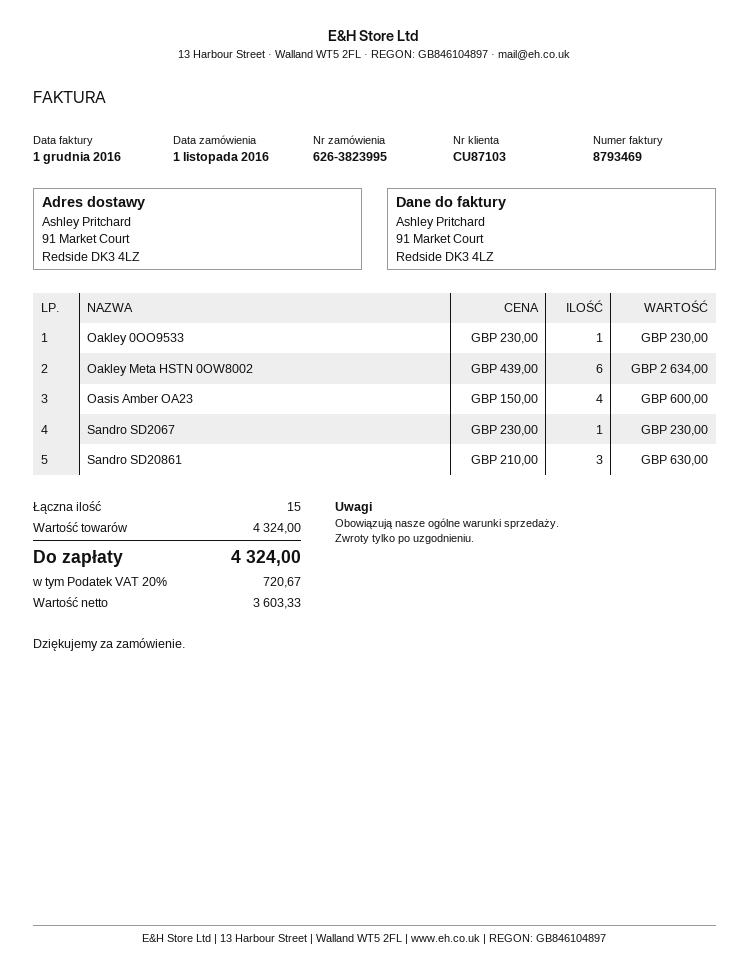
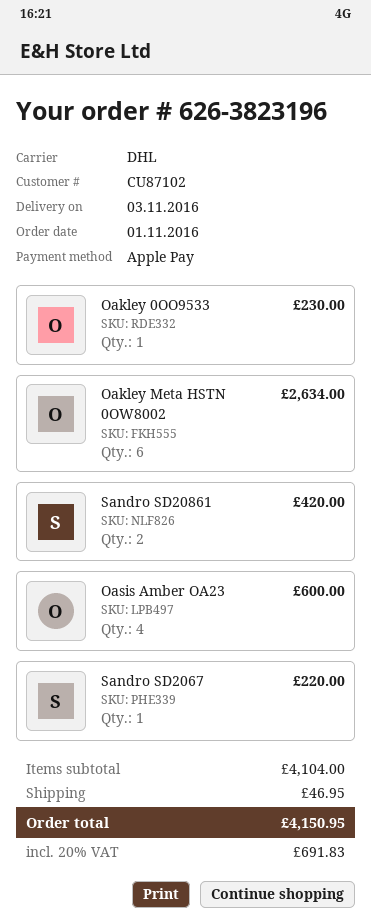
order number: 626-3823995 -> 626-3823196
customer number: CU87103 -> CU87102
Sandro SD2067: 1 for 230.00 -> 1 for 220.00
Sandro SD20861: 3 for 630.00 -> 2 for 420.00
subtotal: 4324.00 -> 4104.00
shipping: none -> 46.95
tax: 20% = 720.67 -> 20% = 691.83
total: 4324.00 -> 4150.95

